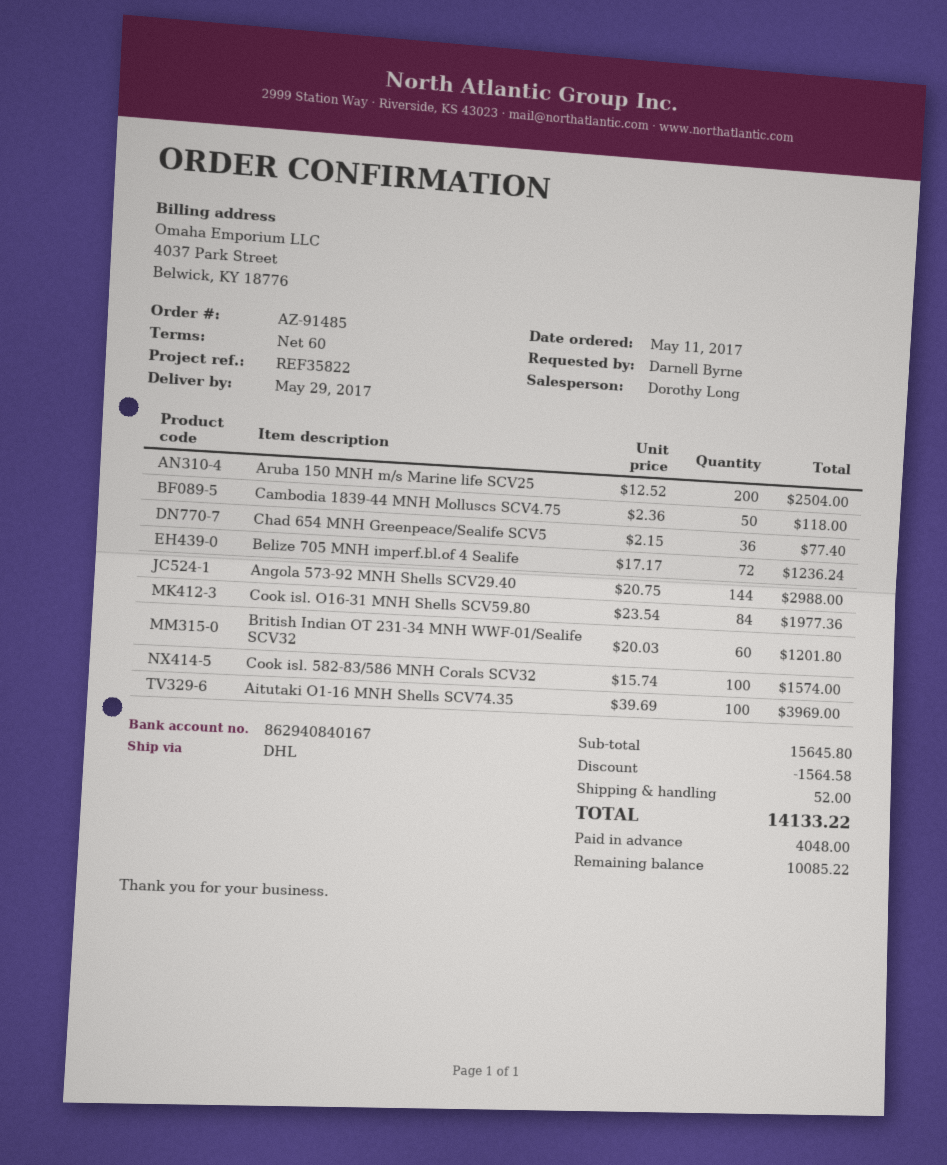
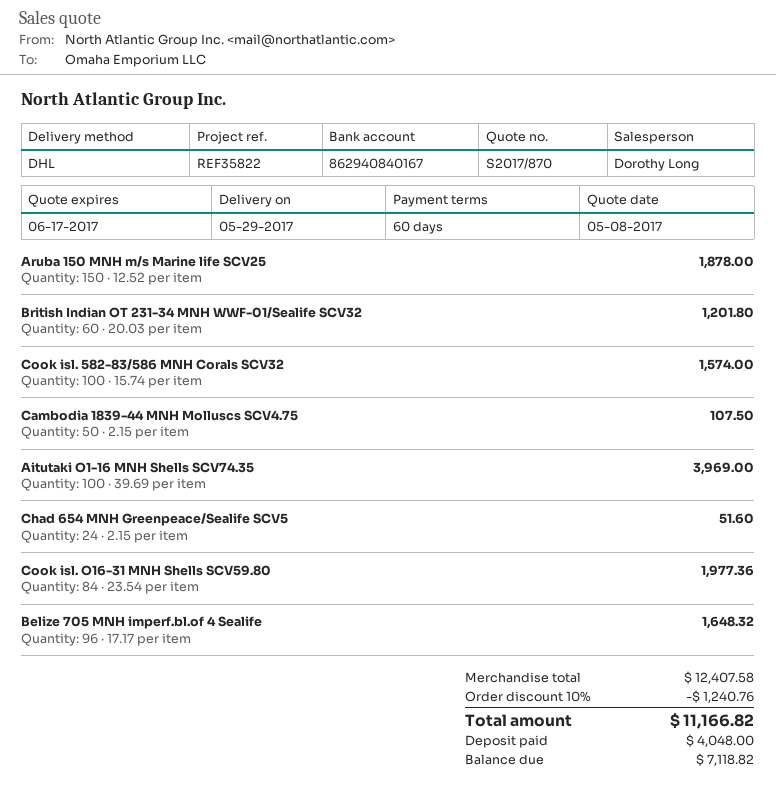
Aruba 150 MNH m/s Marine life SCV25: 200 x 12.52 = 2504.00 -> 150 x 12.52 = 1878.00
Cambodia 1839-44 MNH Molluscs SCV4.75: 50 x 2.36 = 118.00 -> 50 x 2.15 = 107.50
Chad 654 MNH Greenpeace/Sealife SCV5: 36 x 2.15 = 77.40 -> 24 x 2.15 = 51.60
Belize 705 MNH imperf.bl.of 4 Sealife: 72 x 17.17 = 1236.24 -> 96 x 17.17 = 1648.32
Angola 573-92 MNH Shells SCV29.40: 144 x 20.75 = 2988.00 -> none
subtotal: 15645.80 -> 12407.58
discount: 1564.58 -> 1240.76
shipping: 52.00 -> none
total: 14133.22 -> 11166.82
balance: 10085.22 -> 7118.82

